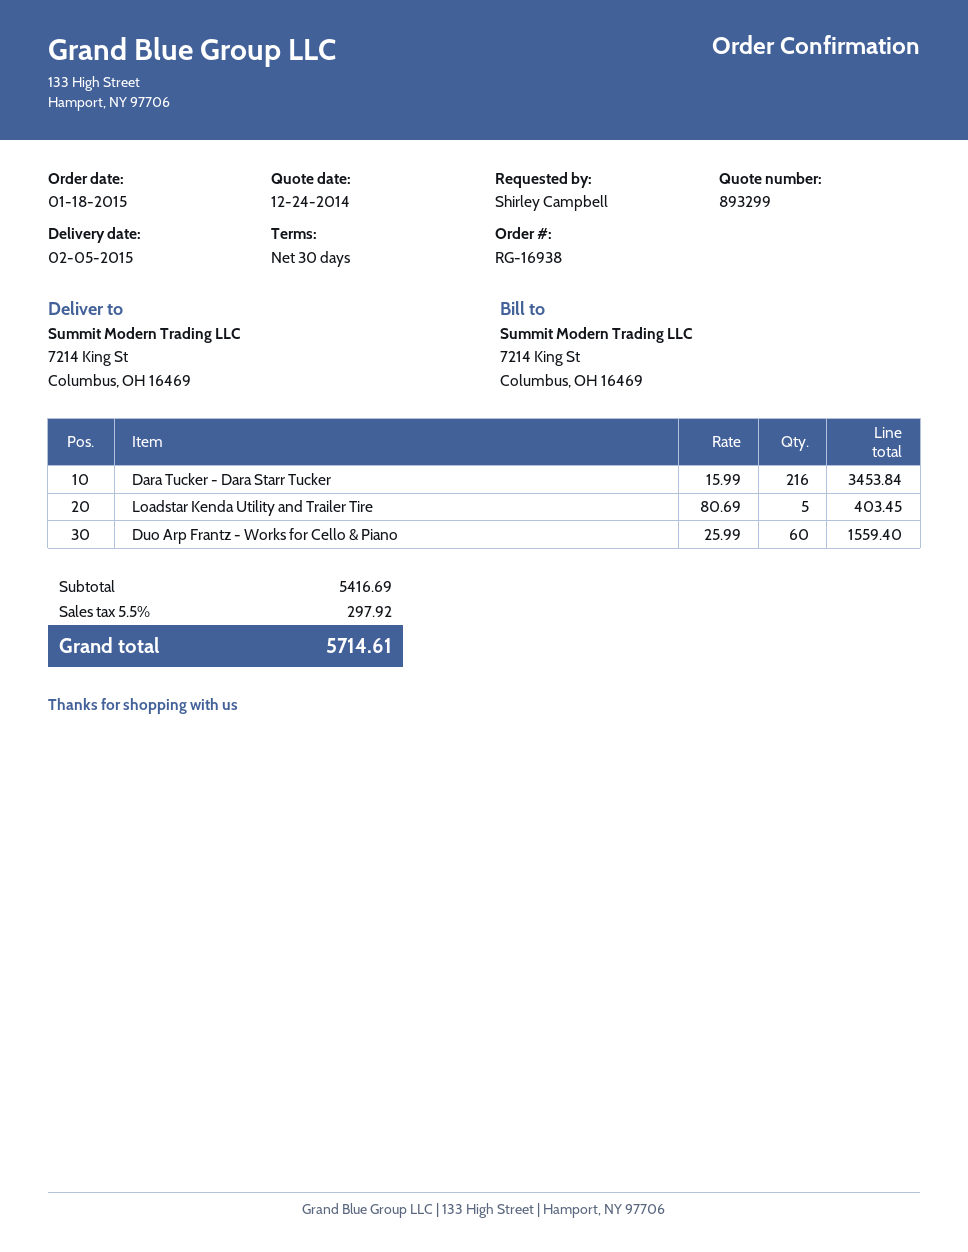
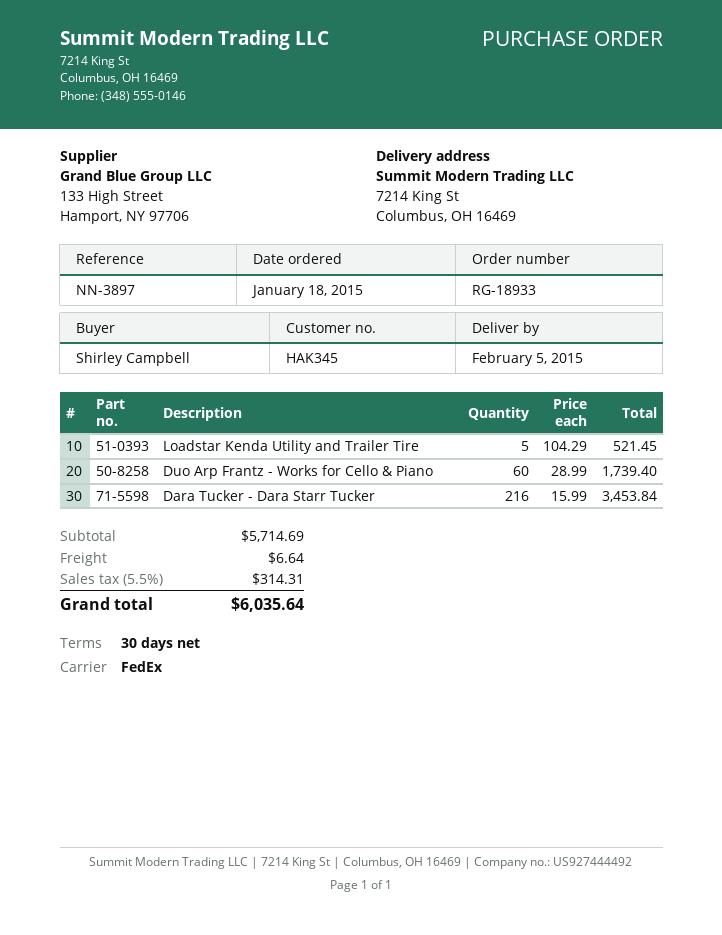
order number: RG-16938 -> RG-18933
Loadstar Kenda Utility and Trailer Tire: 5 x 80.69 = 403.45 -> 5 x 104.29 = 521.45
Duo Arp Frantz - Works for Cello & Piano: 60 x 25.99 = 1559.40 -> 60 x 28.99 = 1739.40
subtotal: 5416.69 -> 5714.69
shipping: none -> 6.64
tax: 5.5% = 297.92 -> 5.5% = 314.31
total: 5714.61 -> 6035.64

